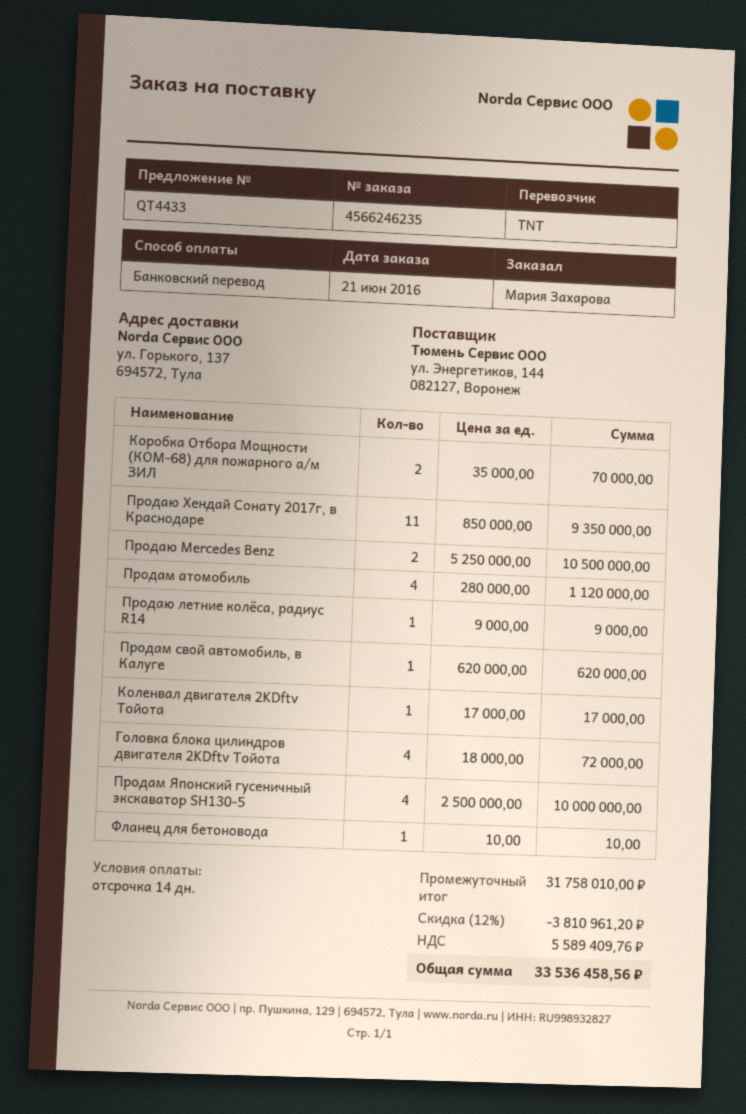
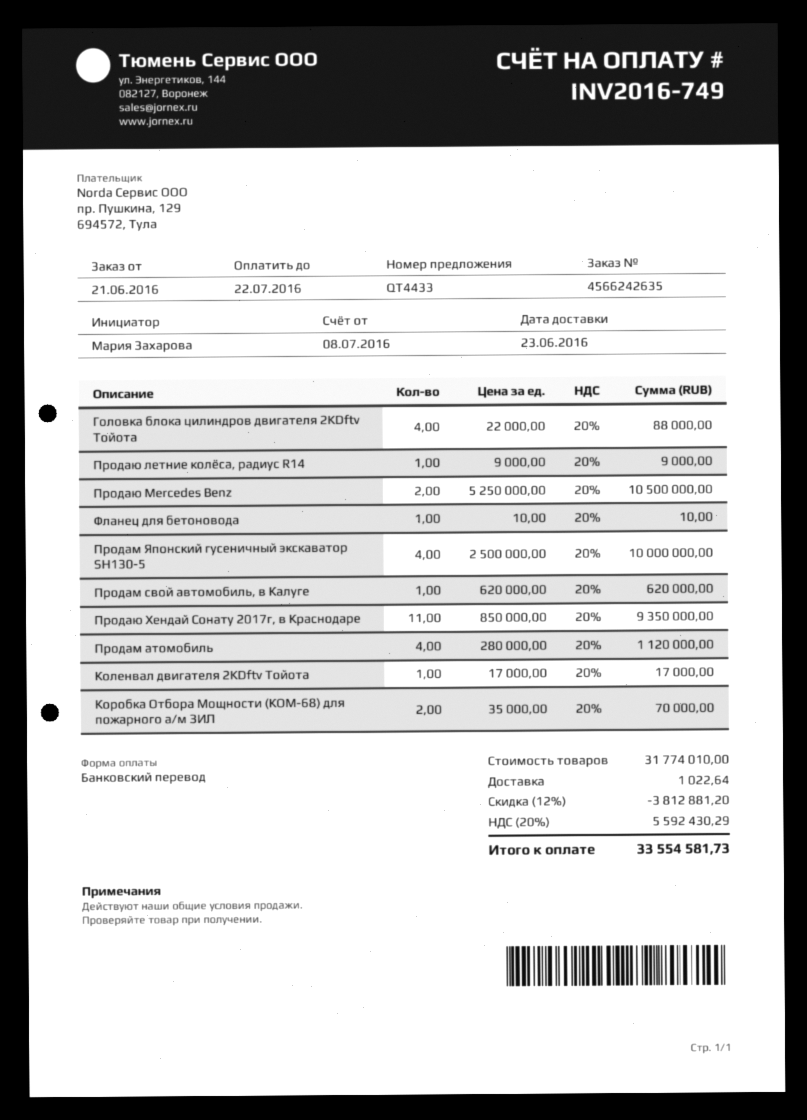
order number: 4566246235 -> 4566242635
Головка блока цилиндров двигателя 2KDftv Тойота: 4 x 18000.00 = 72000.00 -> 4 x 22000.00 = 88000.00
subtotal: 31758010.00 -> 31774010.00
discount: 12% = 3810961.20 -> 12% = 3812881.20
shipping: none -> 1022.64
tax: 5589409.76 -> 5592430.29
total: 33536458.56 -> 33554581.73

